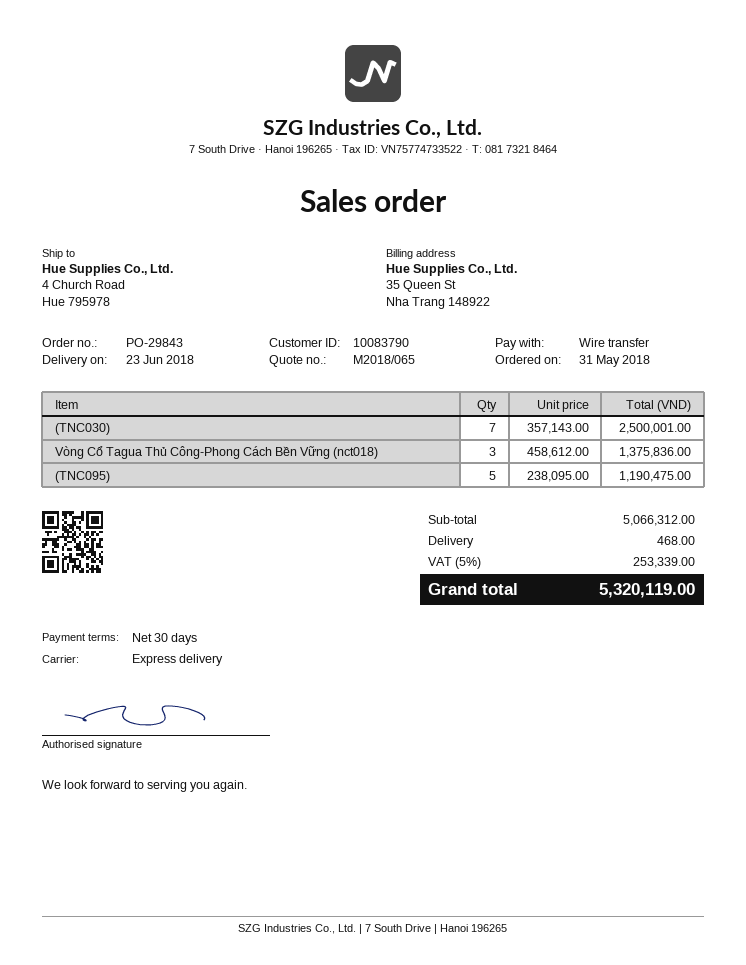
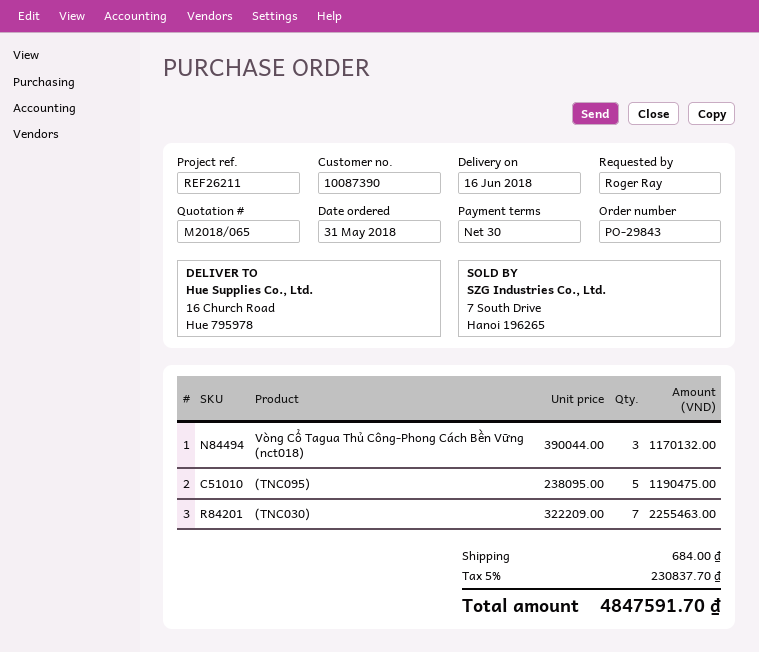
delivery date: 2018-06-23 -> 2018-06-16
customer number: 10083790 -> 10087390
ship to: 4 Church Road, Hue 795978 -> 16 Church Road, Hue 795978
(TNC030): 7 x 357143.00 = 2500001.00 -> 7 x 322209.00 = 2255463.00
Vòng Cổ Tagua Thủ Công-Phong Cách Bền Vững (nct018): 3 x 458612.00 = 1375836.00 -> 3 x 390044.00 = 1170132.00
shipping: 468.00 -> 684.00
tax: 5% = 253339.00 -> 5% = 230837.70
total: 5320119.00 -> 4847591.70

